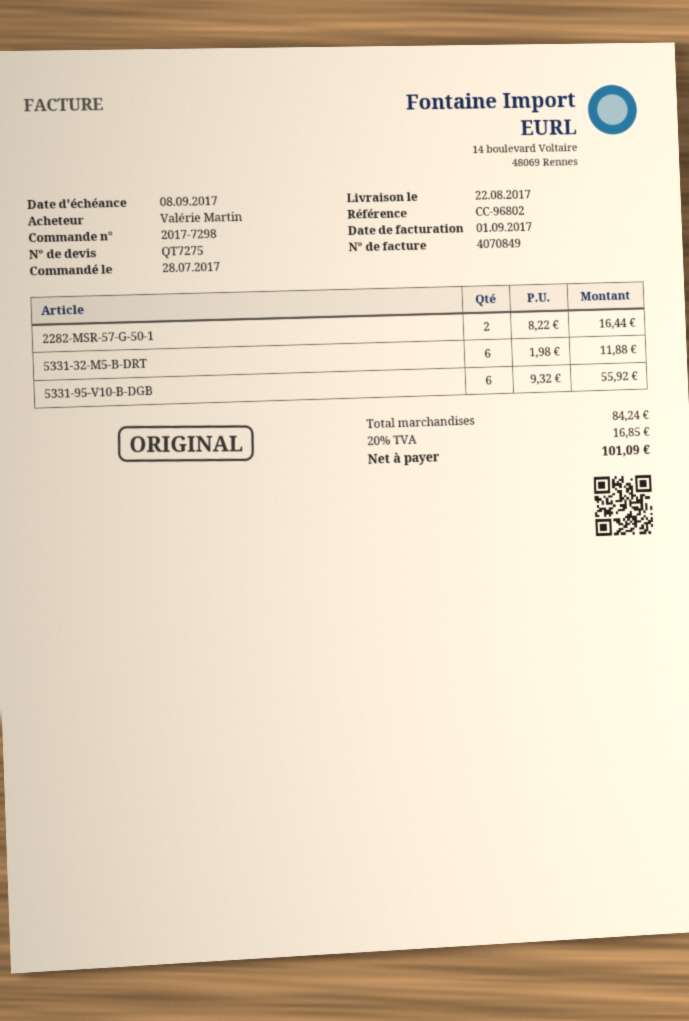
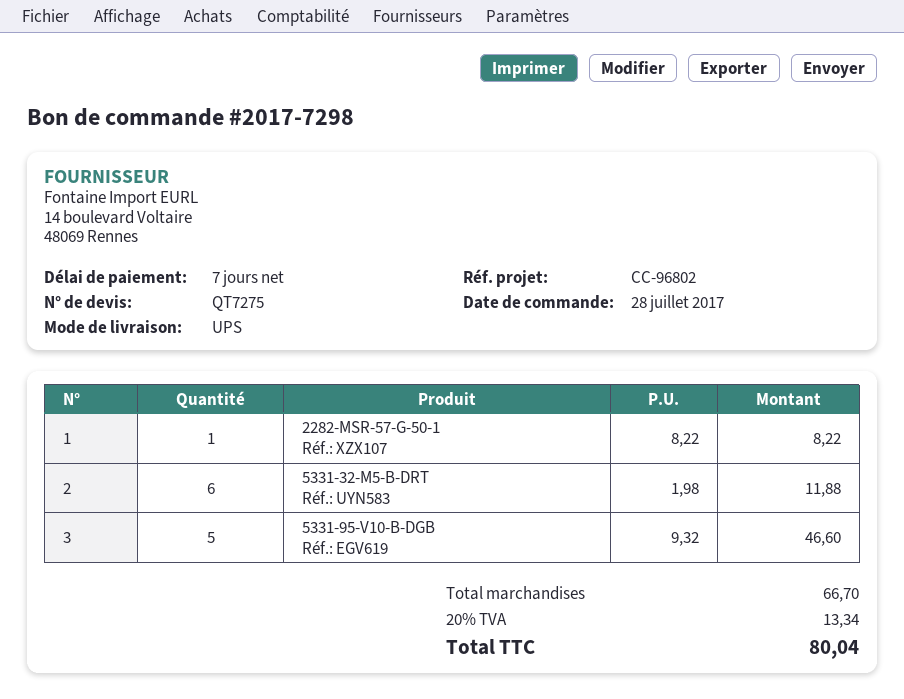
2282-MSR-57-G-50-1: 2 x 8.22 = 16.44 -> 1 x 8.22 = 8.22
5331-95-V10-B-DGB: 6 x 9.32 = 55.92 -> 5 x 9.32 = 46.60
subtotal: 84.24 -> 66.70
tax: 20% = 16.85 -> 20% = 13.34
total: 101.09 -> 80.04

